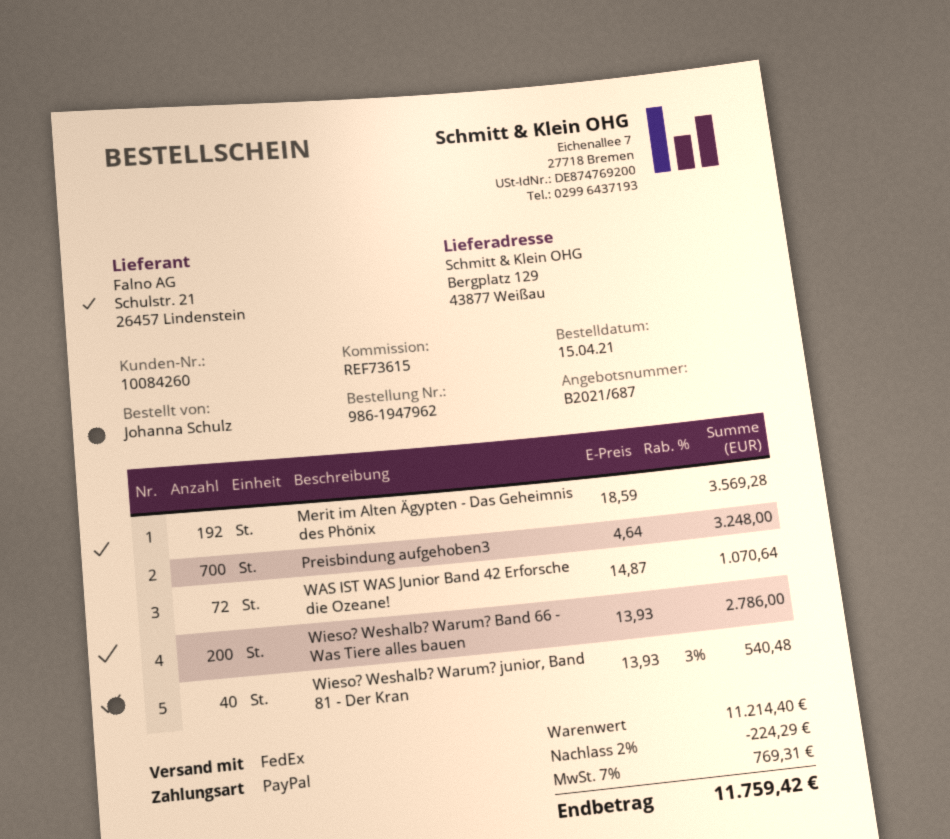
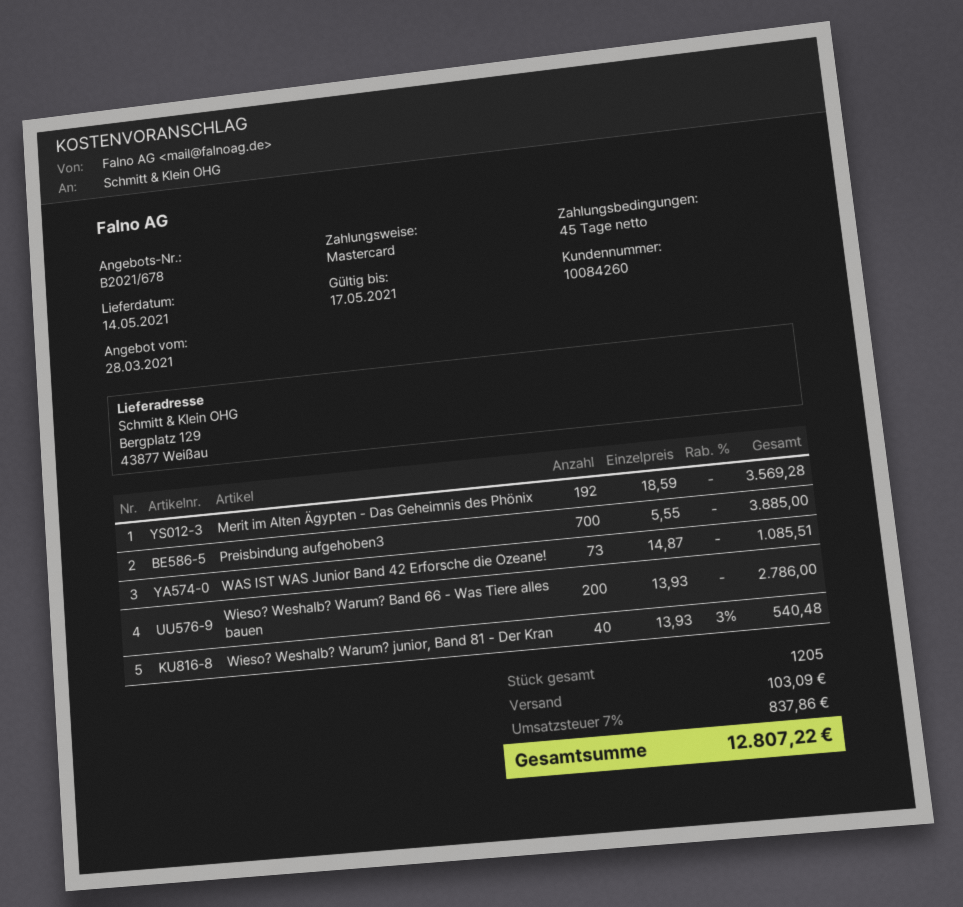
quote number: B2021/687 -> B2021/678
payment method: PayPal -> Mastercard
Preisbindung aufgehoben3: 700 x 4.64 = 3248.00 -> 700 x 5.55 = 3885.00
WAS IST WAS Junior Band 42 Erforsche die Ozeane!: 72 x 14.87 = 1070.64 -> 73 x 14.87 = 1085.51
discount: 2% = 224.29 -> none
shipping: none -> 103.09
tax: 7% = 769.31 -> 7% = 837.86
total: 11759.42 -> 12807.22

